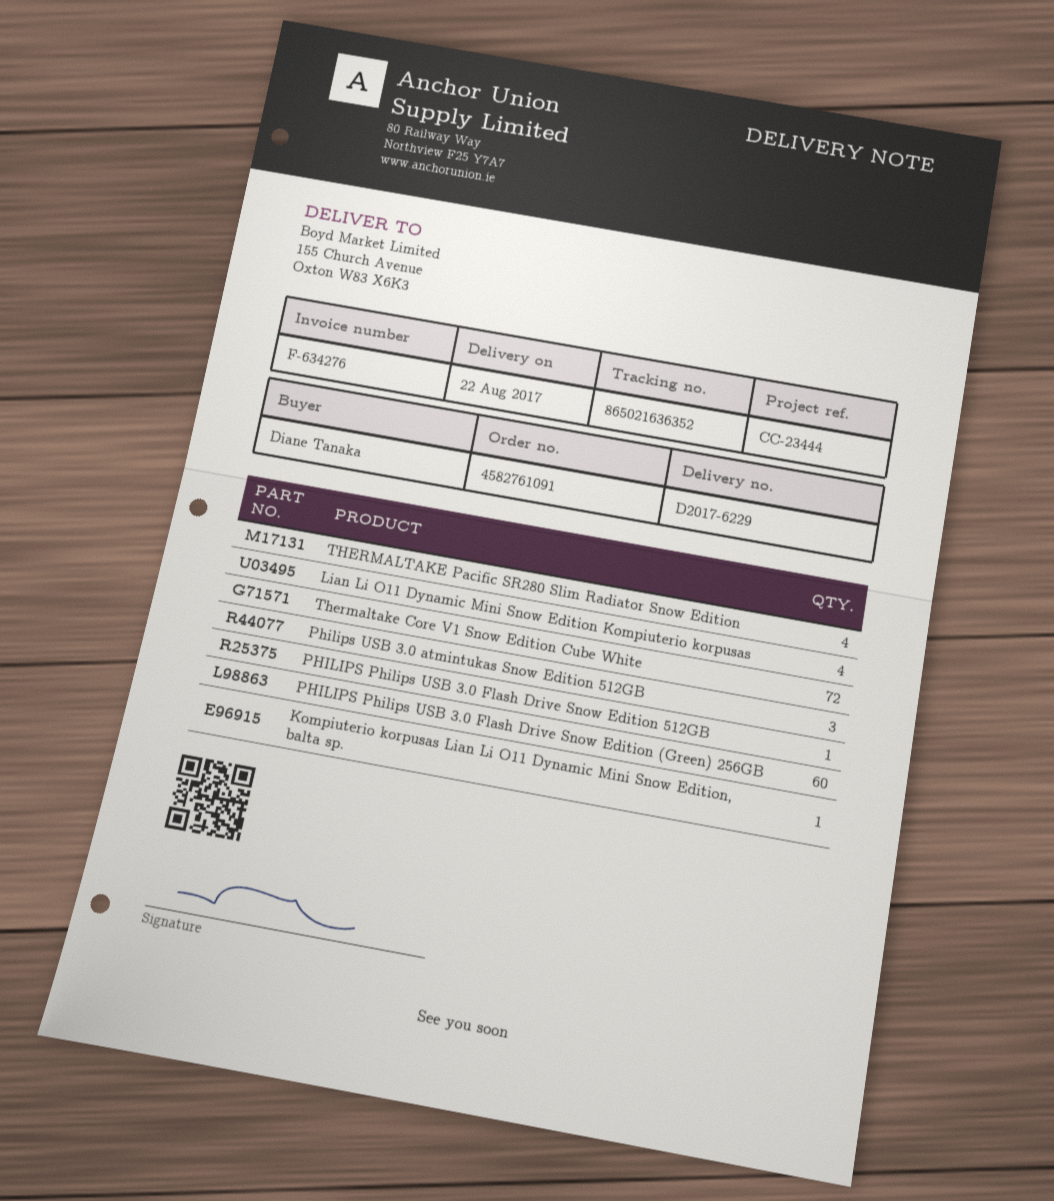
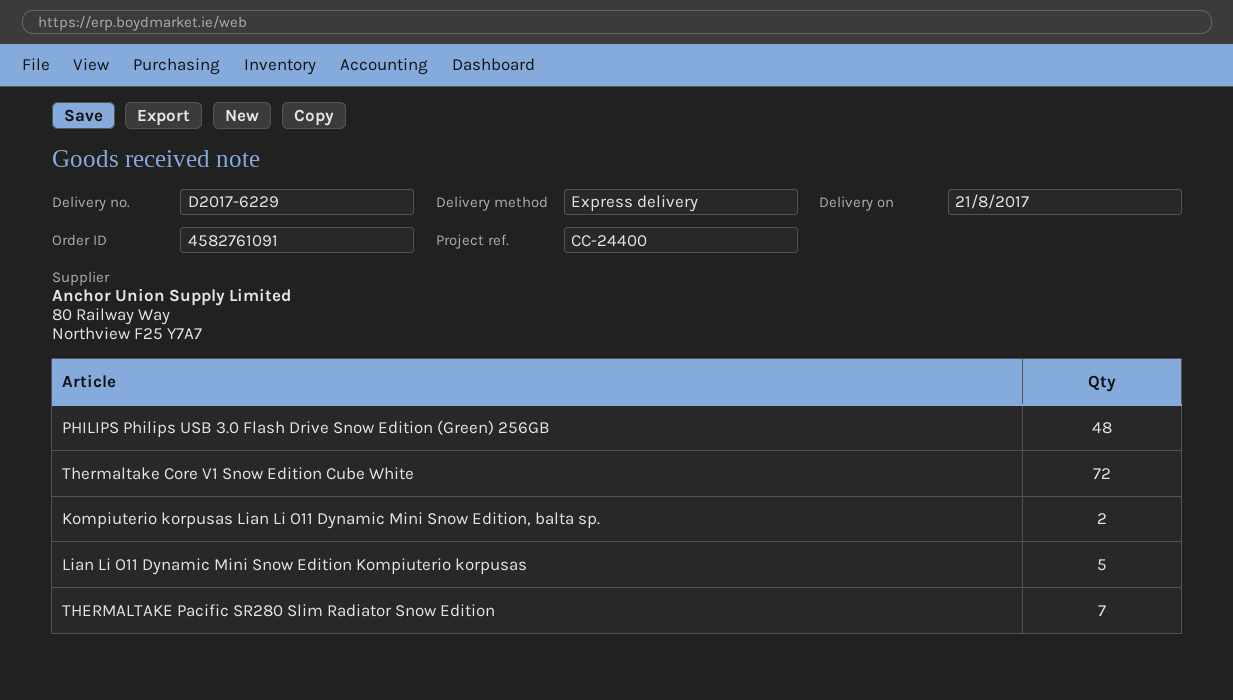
delivery date: 2017-08-22 -> 2017-08-21
reference: CC-23444 -> CC-24400
THERMALTAKE Pacific SR280 Slim Radiator Snow Edition: 4 -> 7
Lian Li O11 Dynamic Mini Snow Edition Kompiuterio korpusas: 4 -> 5
Philips USB 3.0 atmintukas Snow Edition 512GB: 3 -> none
PHILIPS Philips USB 3.0 Flash Drive Snow Edition 512GB: 1 -> none
PHILIPS Philips USB 3.0 Flash Drive Snow Edition (Green) 256GB: 60 -> 48
Kompiuterio korpusas Lian Li O11 Dynamic Mini Snow Edition, balta sp.: 1 -> 2

